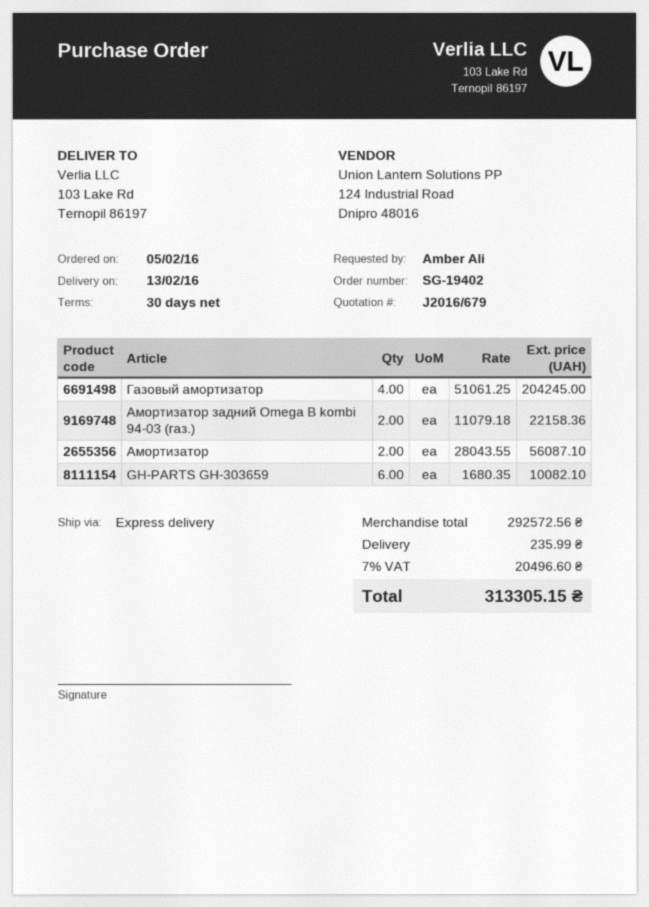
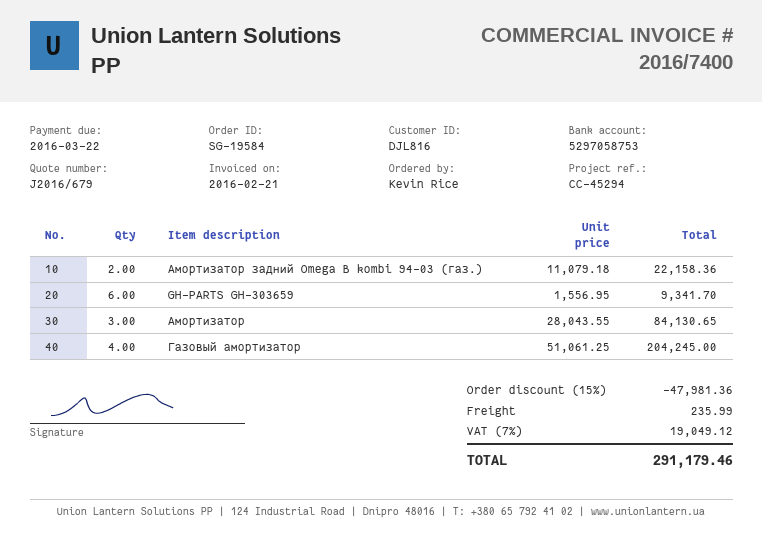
order number: SG-19402 -> SG-19584
ordered by: Amber Ali -> Kevin Rice
Амортизатор: 2 x 28043.55 = 56087.10 -> 3 x 28043.55 = 84130.65
GH-PARTS GH-303659: 6 x 1680.35 = 10082.10 -> 6 x 1556.95 = 9341.70
discount: none -> 15% = 47981.36
tax: 7% = 20496.60 -> 7% = 19049.12
total: 313305.15 -> 291179.46

